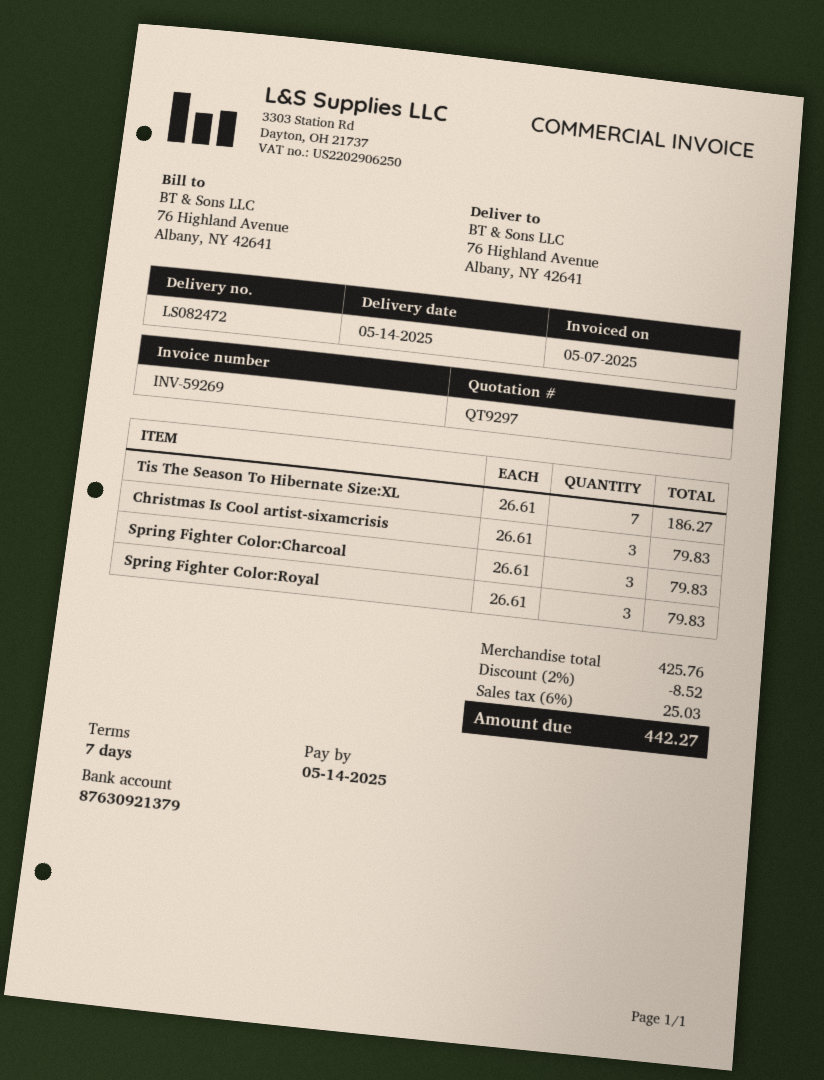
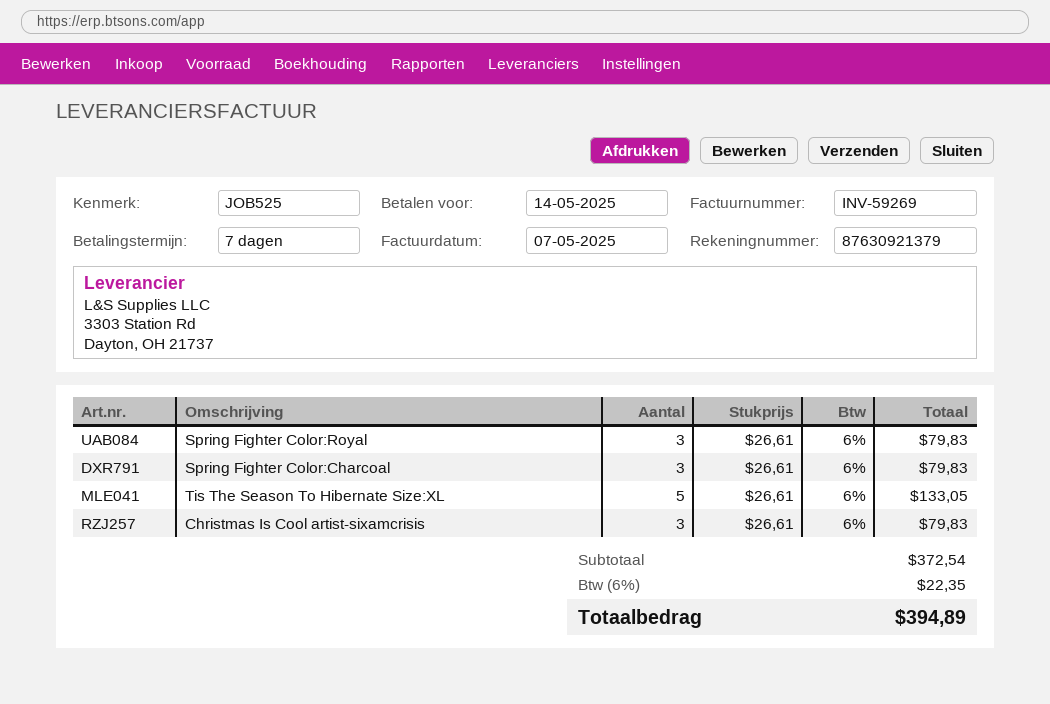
Tis The Season To Hibernate Size:XL: 7 x 26.61 = 186.27 -> 5 x 26.61 = 133.05
subtotal: 425.76 -> 372.54
discount: 2% = 8.52 -> none
tax: 6% = 25.03 -> 6% = 22.35
total: 442.27 -> 394.89

